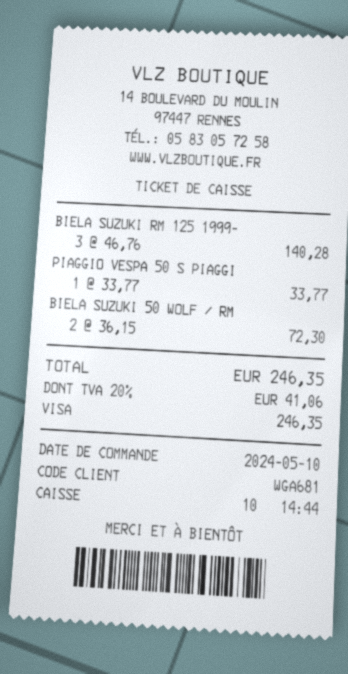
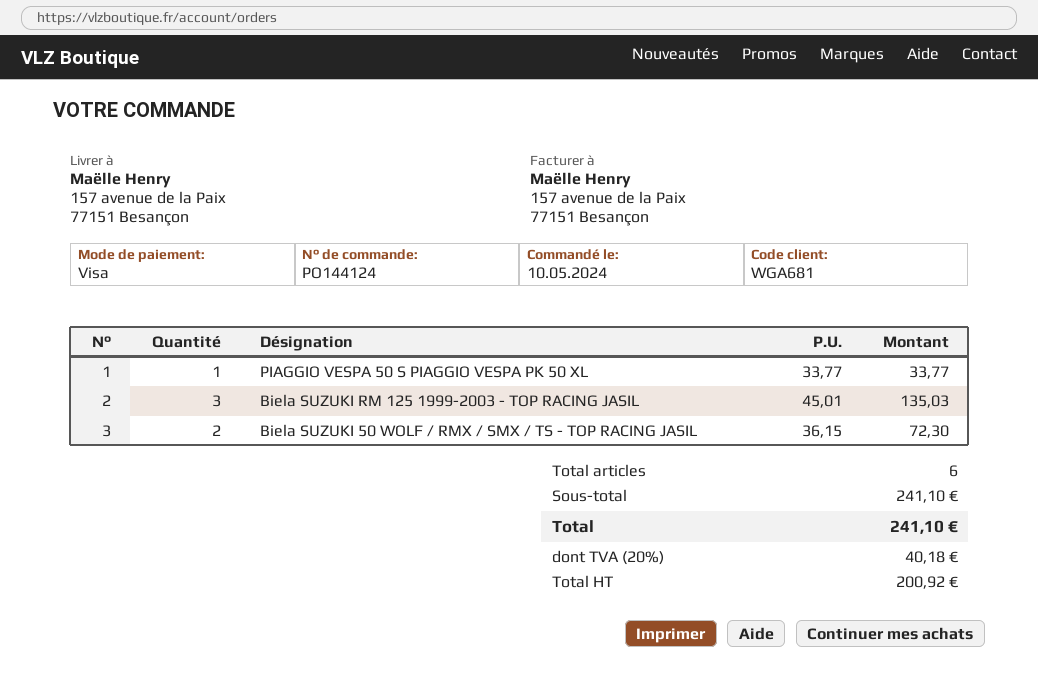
BIELA SUZUKI RM 125 1999-: 3 x 46.76 = 140.28 -> 3 x 45.01 = 135.03
tax: 20% = 41.06 -> 20% = 40.18
total: 246.35 -> 241.10

